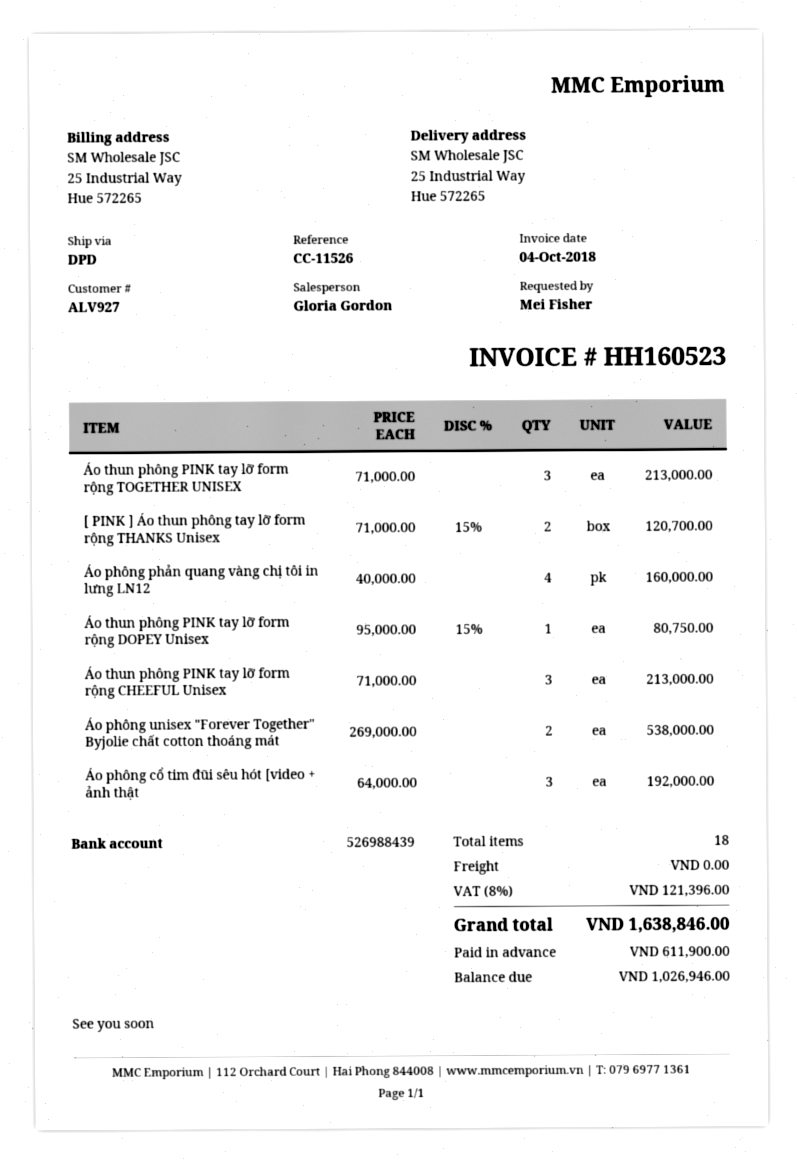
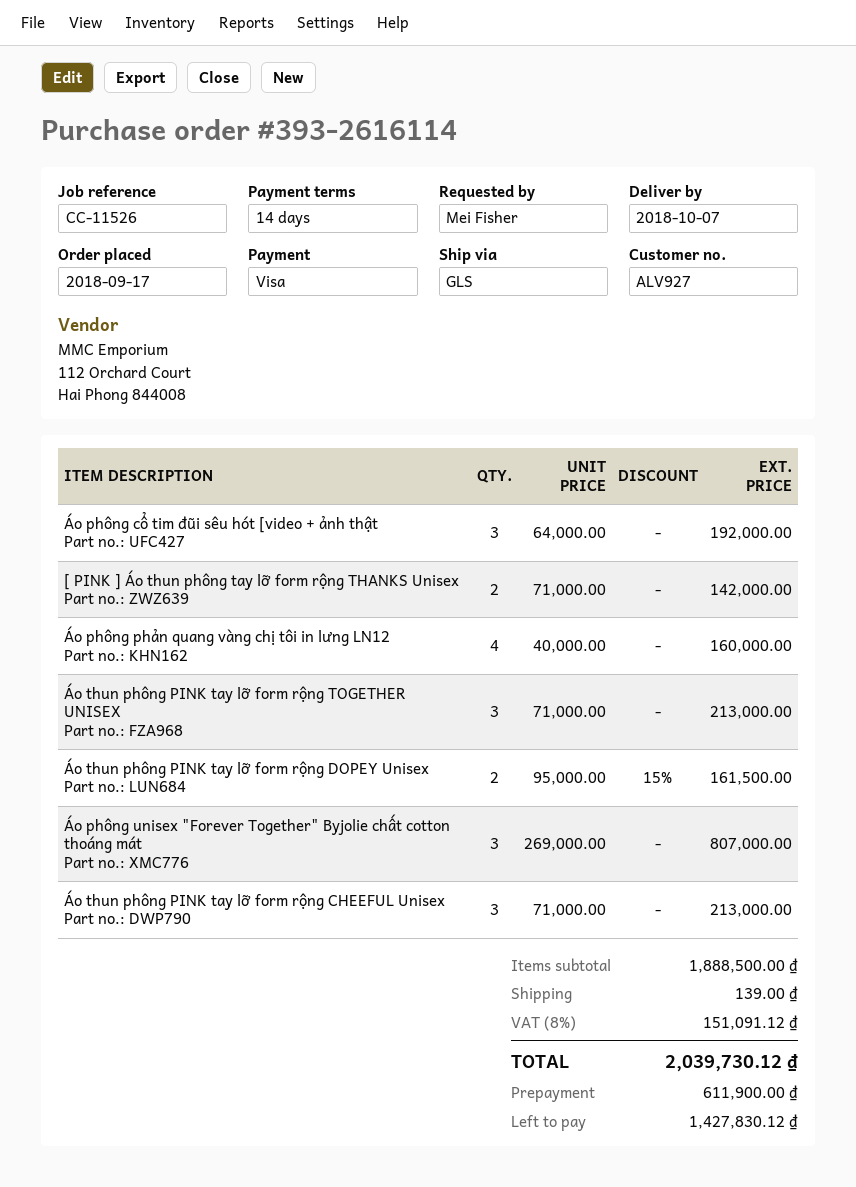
shipping method: DPD -> GLS
[ PINK ] Áo thun phông tay lỡ form rộng THANKS Unisex: 2 x 71000.00 - 15% = 120700.00 -> 2 x 71000.00 = 142000.00
Áo thun phông PINK tay lỡ form rộng DOPEY Unisex: 1 x 95000.00 - 15% = 80750.00 -> 2 x 95000.00 - 15% = 161500.00
Áo phông unisex "Forever Together" Byjolie chất cotton thoáng mát: 2 x 269000.00 = 538000.00 -> 3 x 269000.00 = 807000.00
shipping: 0.00 -> 139.00
tax: 8% = 121396.00 -> 8% = 151091.12
total: 1638846.00 -> 2039730.12
balance: 1026946.00 -> 1427830.12

